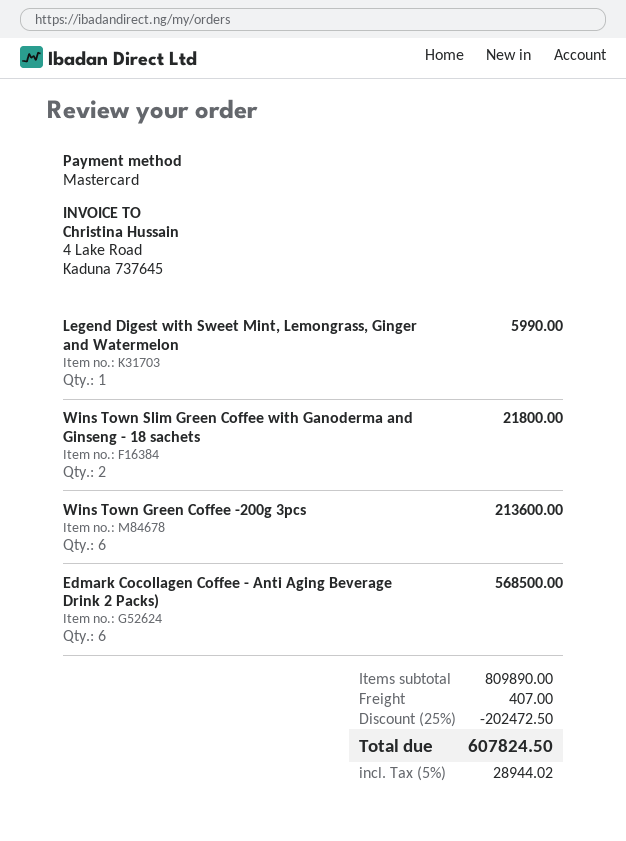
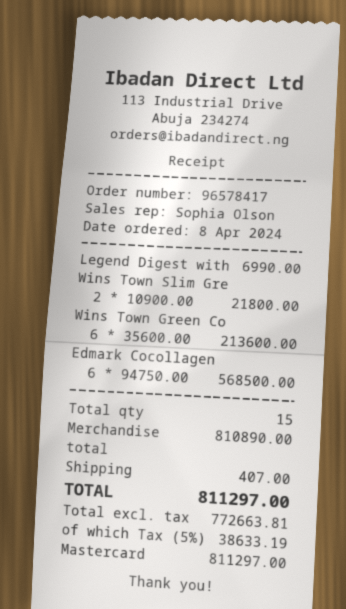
Legend Digest with Sweet Mint, Lemongrass, Ginger and Watermelon: 1 for 5990.00 -> 1 for 6990.00
subtotal: 809890.00 -> 810890.00
discount: 25% = 202472.50 -> none
tax: 5% = 28944.02 -> 5% = 38633.19
total: 607824.50 -> 811297.00

